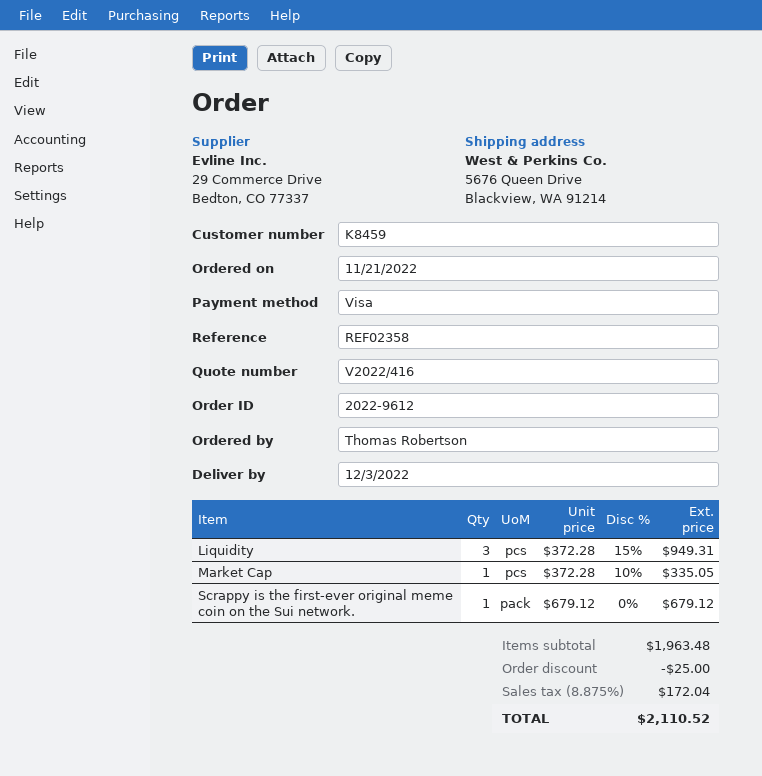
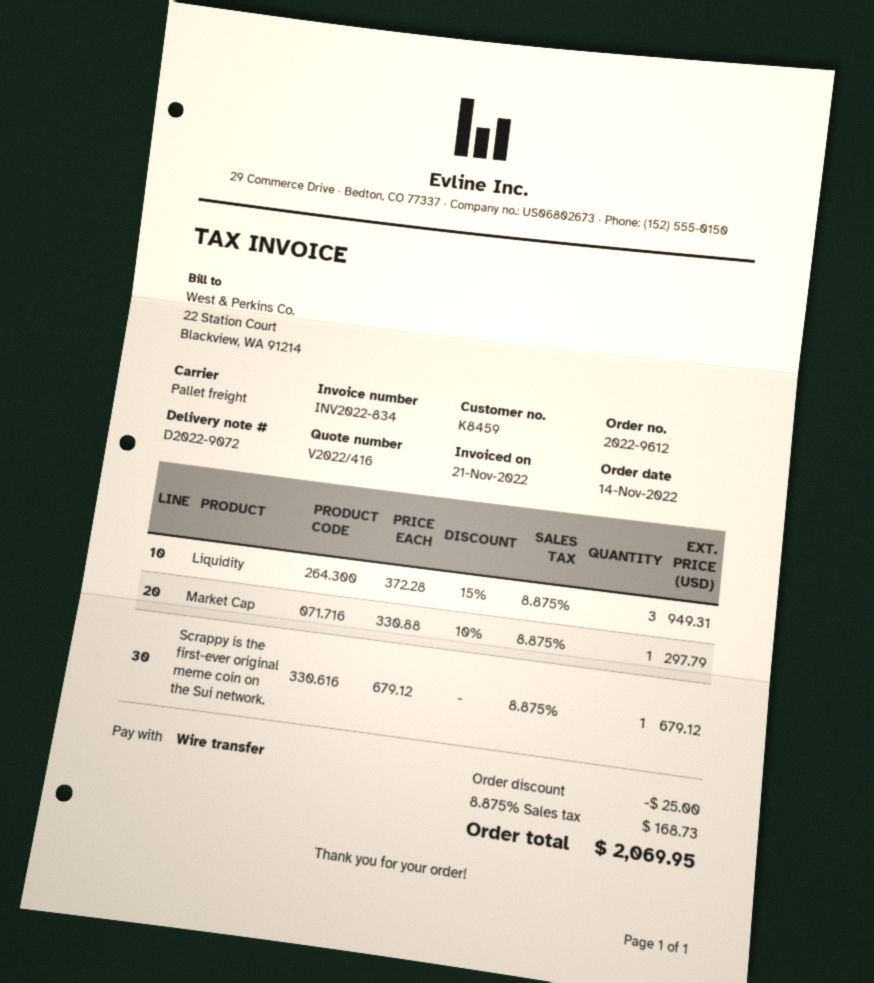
order date: 2022-11-21 -> 2022-11-14
payment method: Visa -> bank transfer
Market Cap: 1 x 372.28 - 10% = 335.05 -> 1 x 330.88 - 10% = 297.79
tax: 8.875% = 172.04 -> 8.875% = 168.73
total: 2110.52 -> 2069.95

